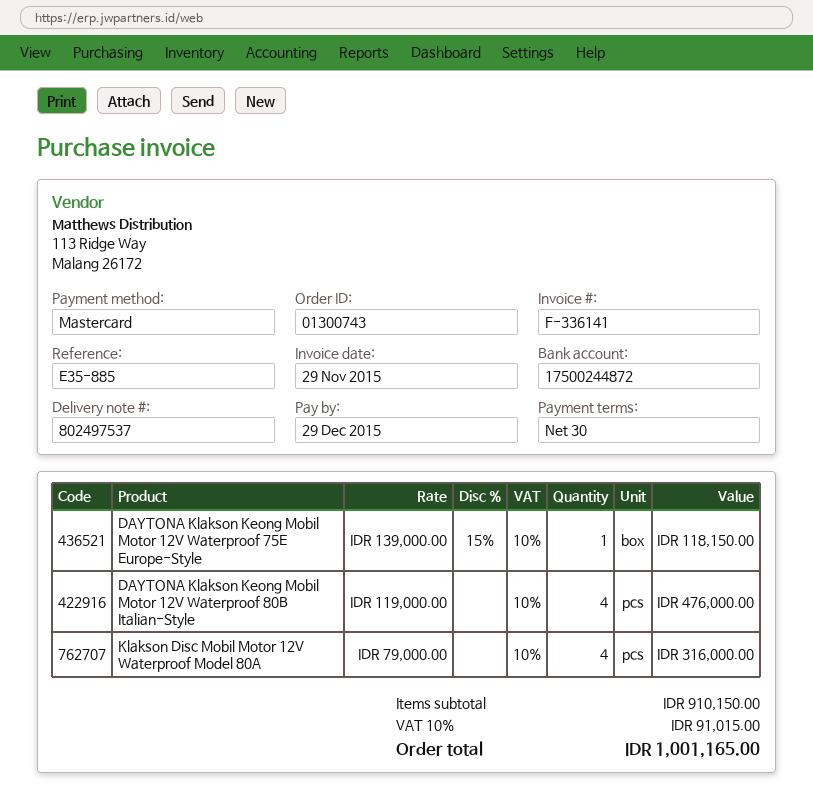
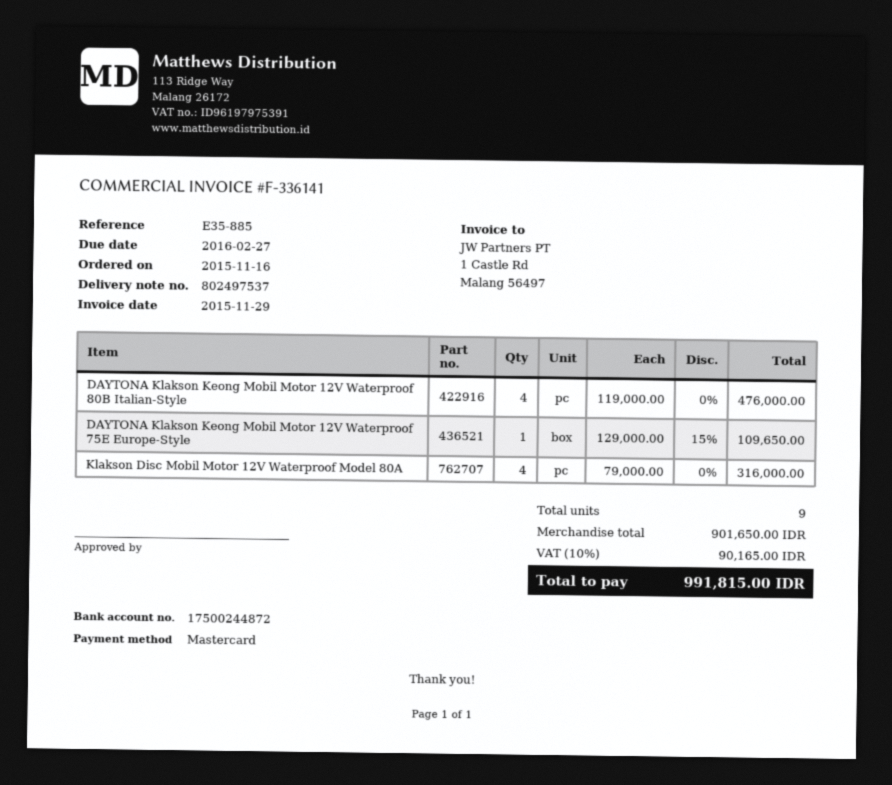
due date: 2015-12-29 -> 2016-02-27
DAYTONA Klakson Keong Mobil Motor 12V Waterproof 75E Europe-Style: 1 x 139000.00 - 15% = 118150.00 -> 1 x 129000.00 - 15% = 109650.00
subtotal: 910150.00 -> 901650.00
tax: 10% = 91015.00 -> 10% = 90165.00
total: 1001165.00 -> 991815.00

